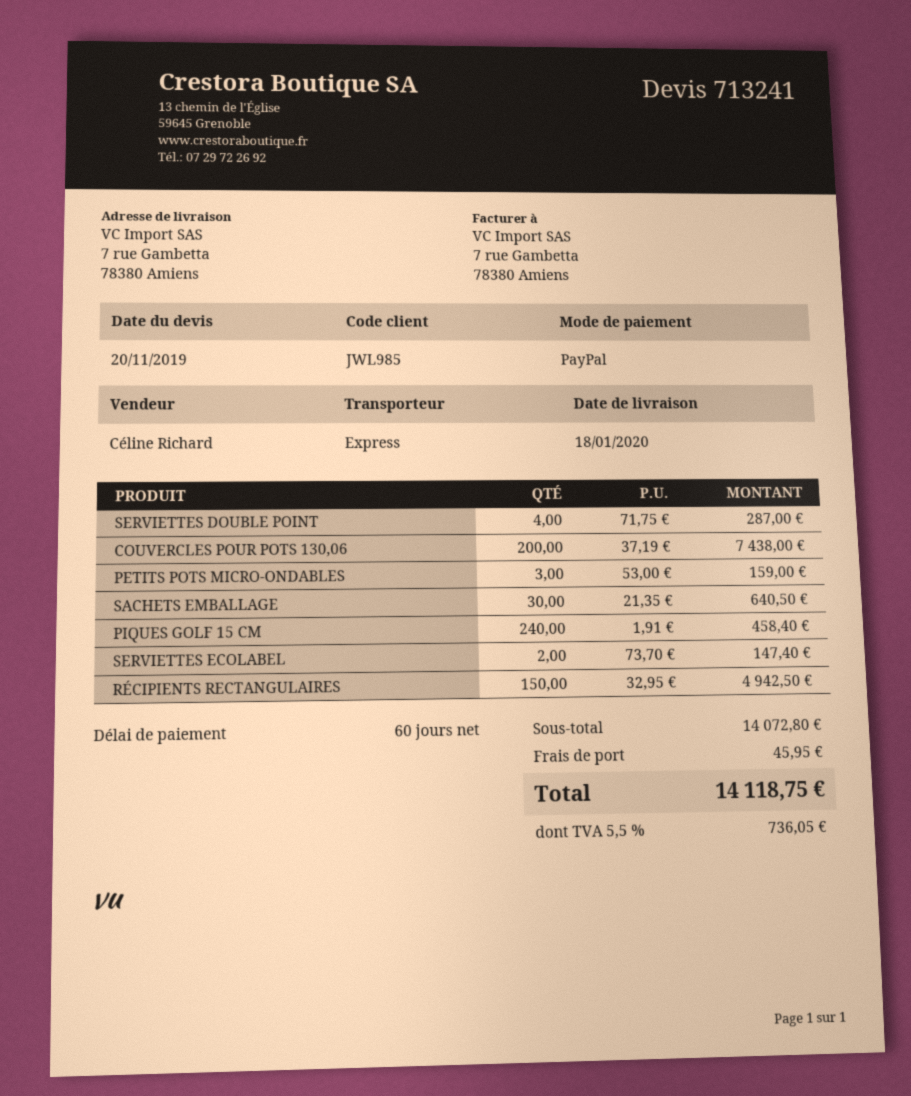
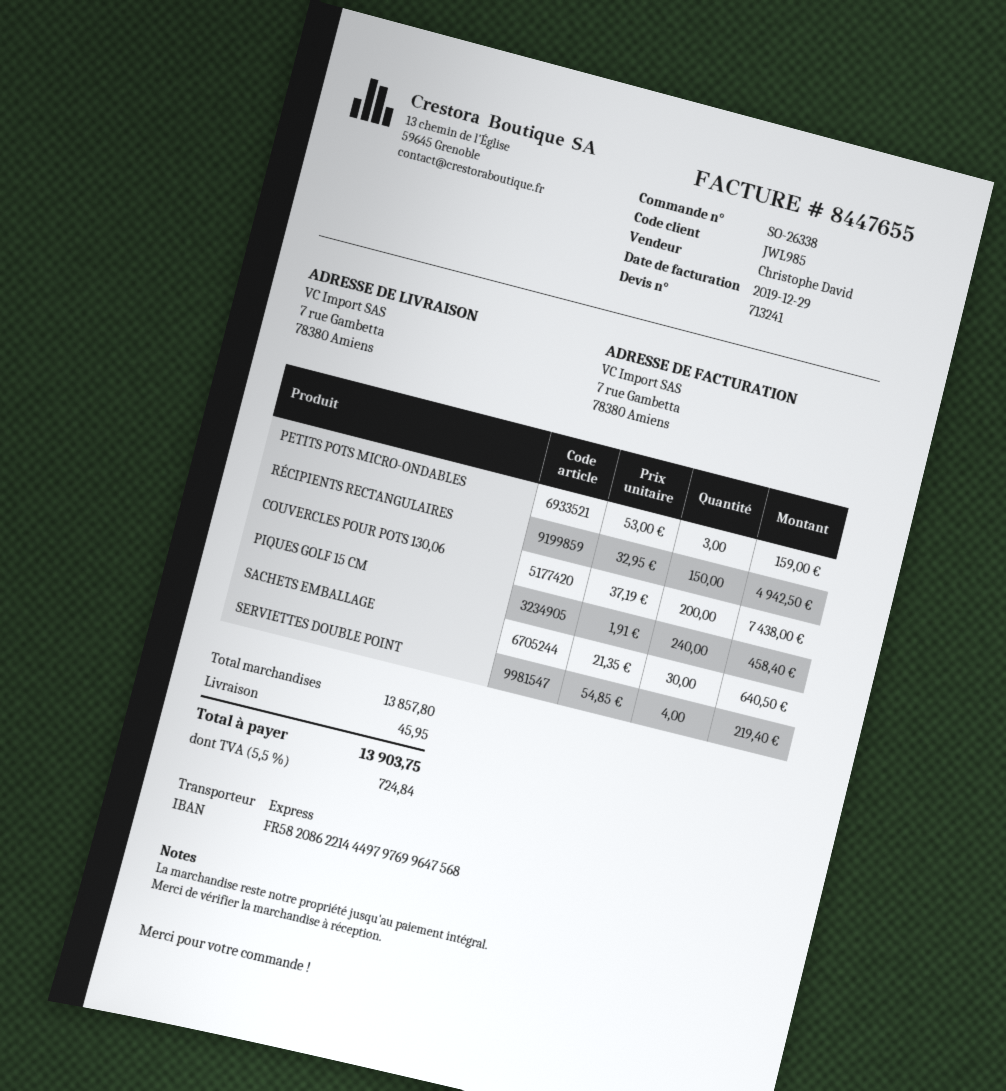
sales rep: Céline Richard -> Christophe David
SERVIETTES DOUBLE POINT: 4 x 71.75 = 287.00 -> 4 x 54.85 = 219.40
SERVIETTES ECOLABEL: 2 x 73.70 = 147.40 -> none
subtotal: 14072.80 -> 13857.80
tax: 5.5% = 736.05 -> 5.5% = 724.84
total: 14118.75 -> 13903.75

